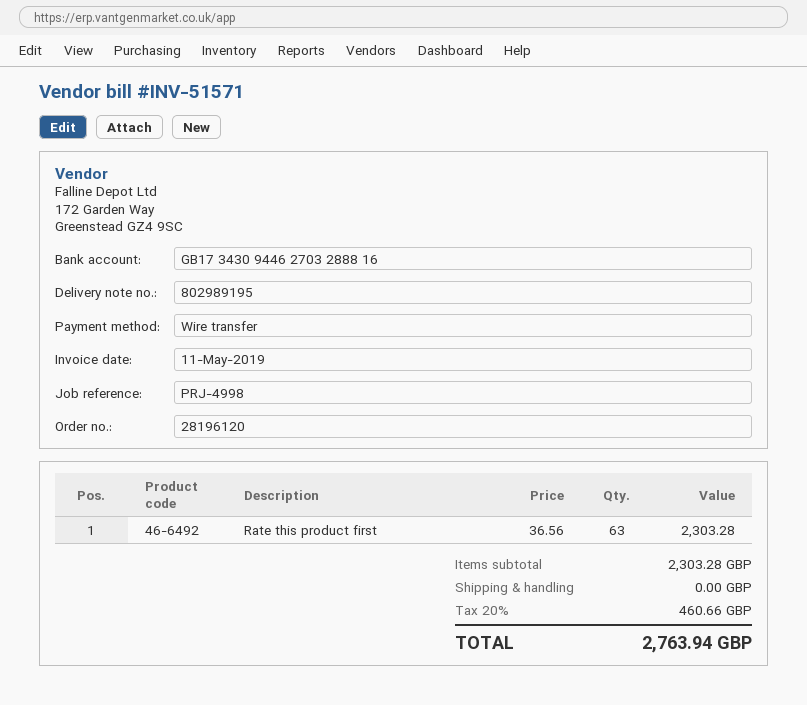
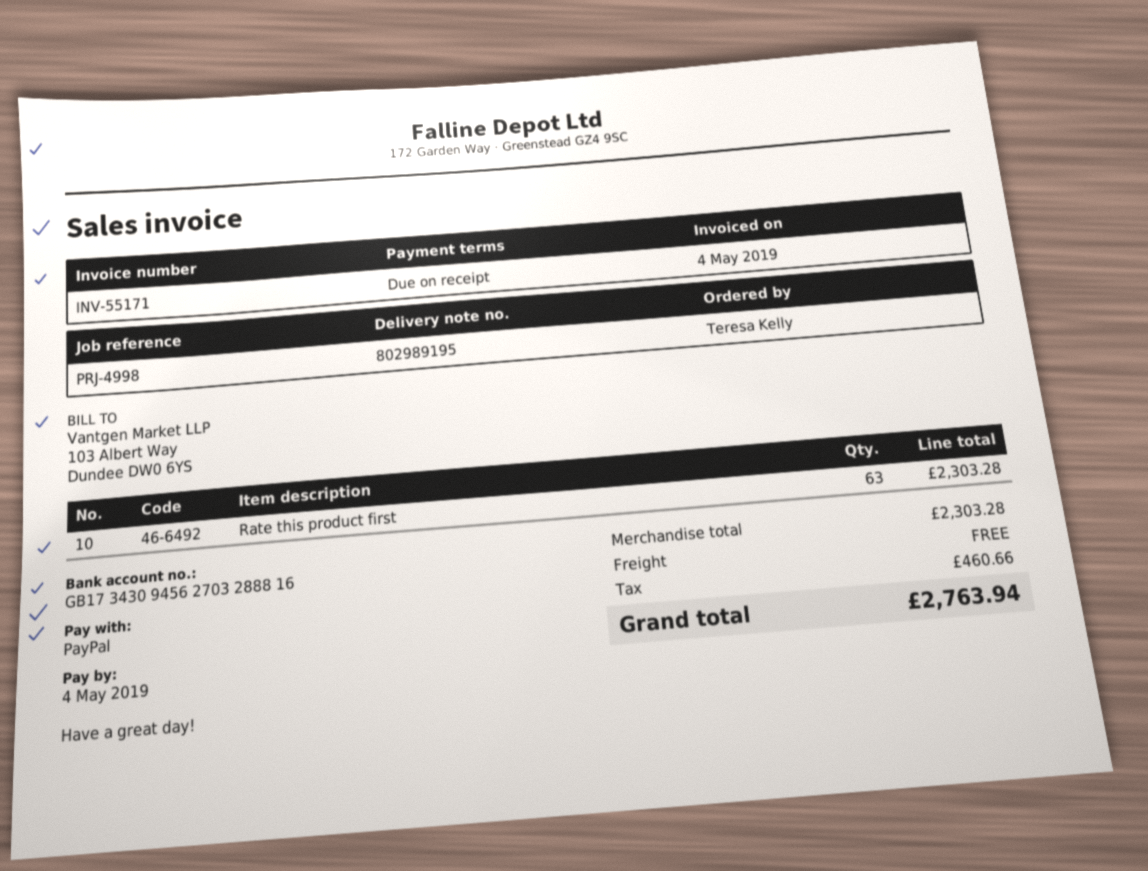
invoice number: INV-51571 -> INV-55171
invoice date: 2019-05-11 -> 2019-05-04
payment method: bank transfer -> PayPal
bank account: GB17343094462703288816 -> GB17343094562703288816

